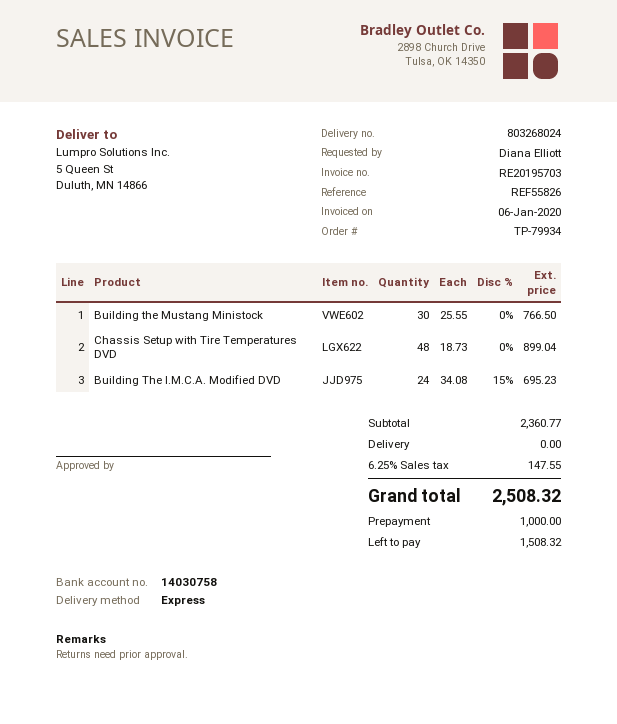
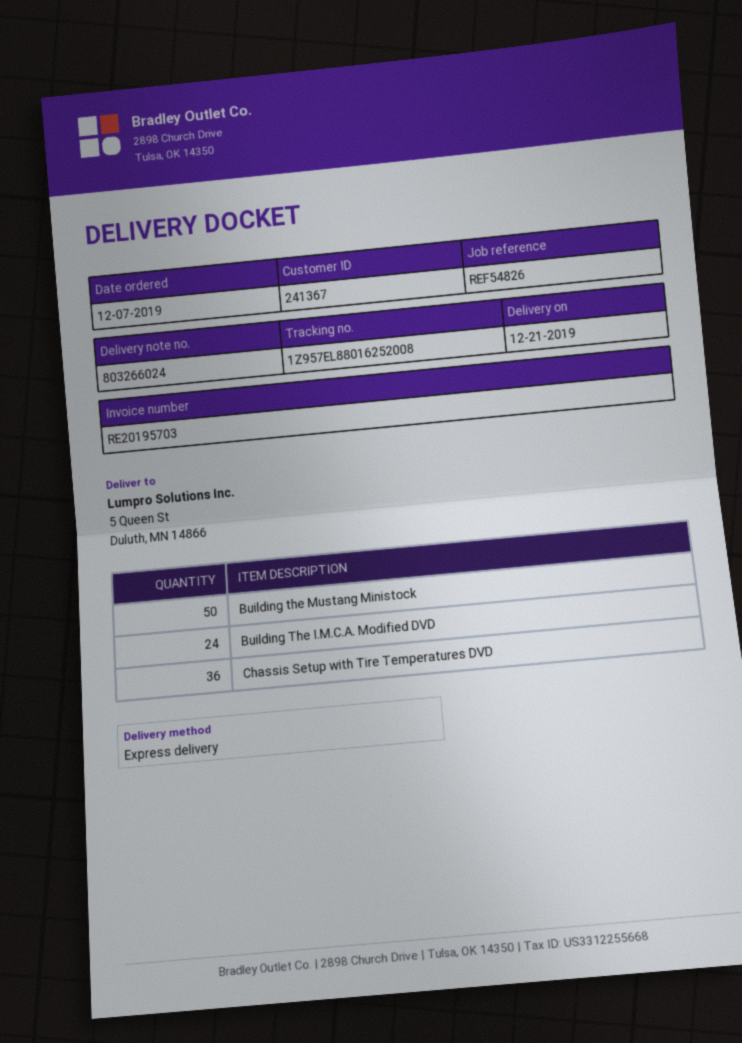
delivery note number: 803268024 -> 803266024
reference: REF55826 -> REF54826
Building the Mustang Ministock: 30 -> 50
Chassis Setup with Tire Temperatures DVD: 48 -> 36

